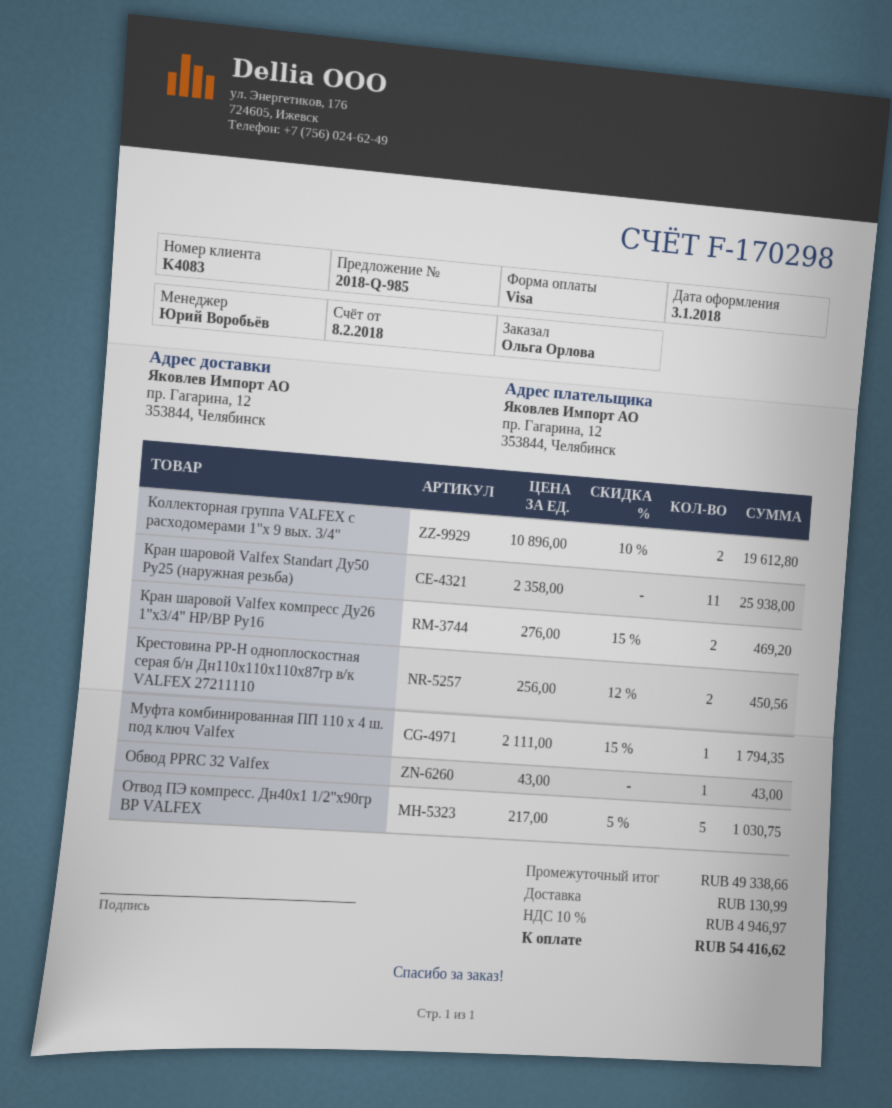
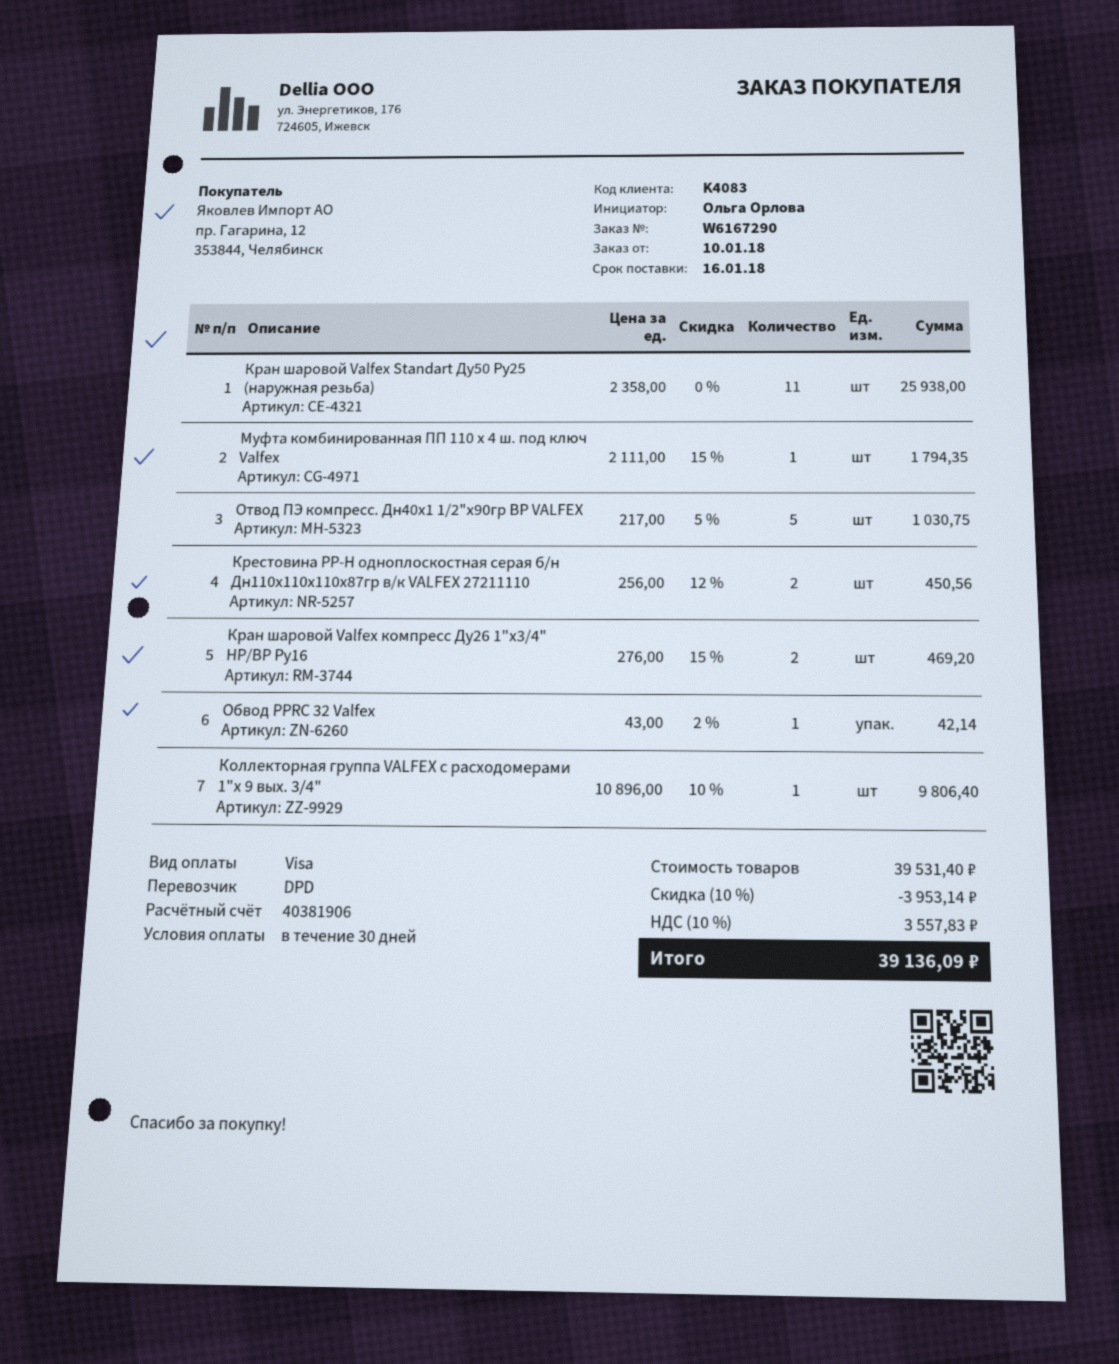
order date: 2018-01-03 -> 2018-01-10
Коллекторная группа VALFEX с расходомерами 1"х 9 вых. 3/4": 2 x 10896.00 - 10% = 19612.80 -> 1 x 10896.00 - 10% = 9806.40
Обвод PPRC 32 Valfex: 1 x 43.00 = 43.00 -> 1 x 43.00 - 2% = 42.14
subtotal: 49338.66 -> 39531.40
discount: none -> 10% = 3953.14
shipping: 130.99 -> none
tax: 10% = 4946.97 -> 10% = 3557.83
total: 54416.62 -> 39136.09

